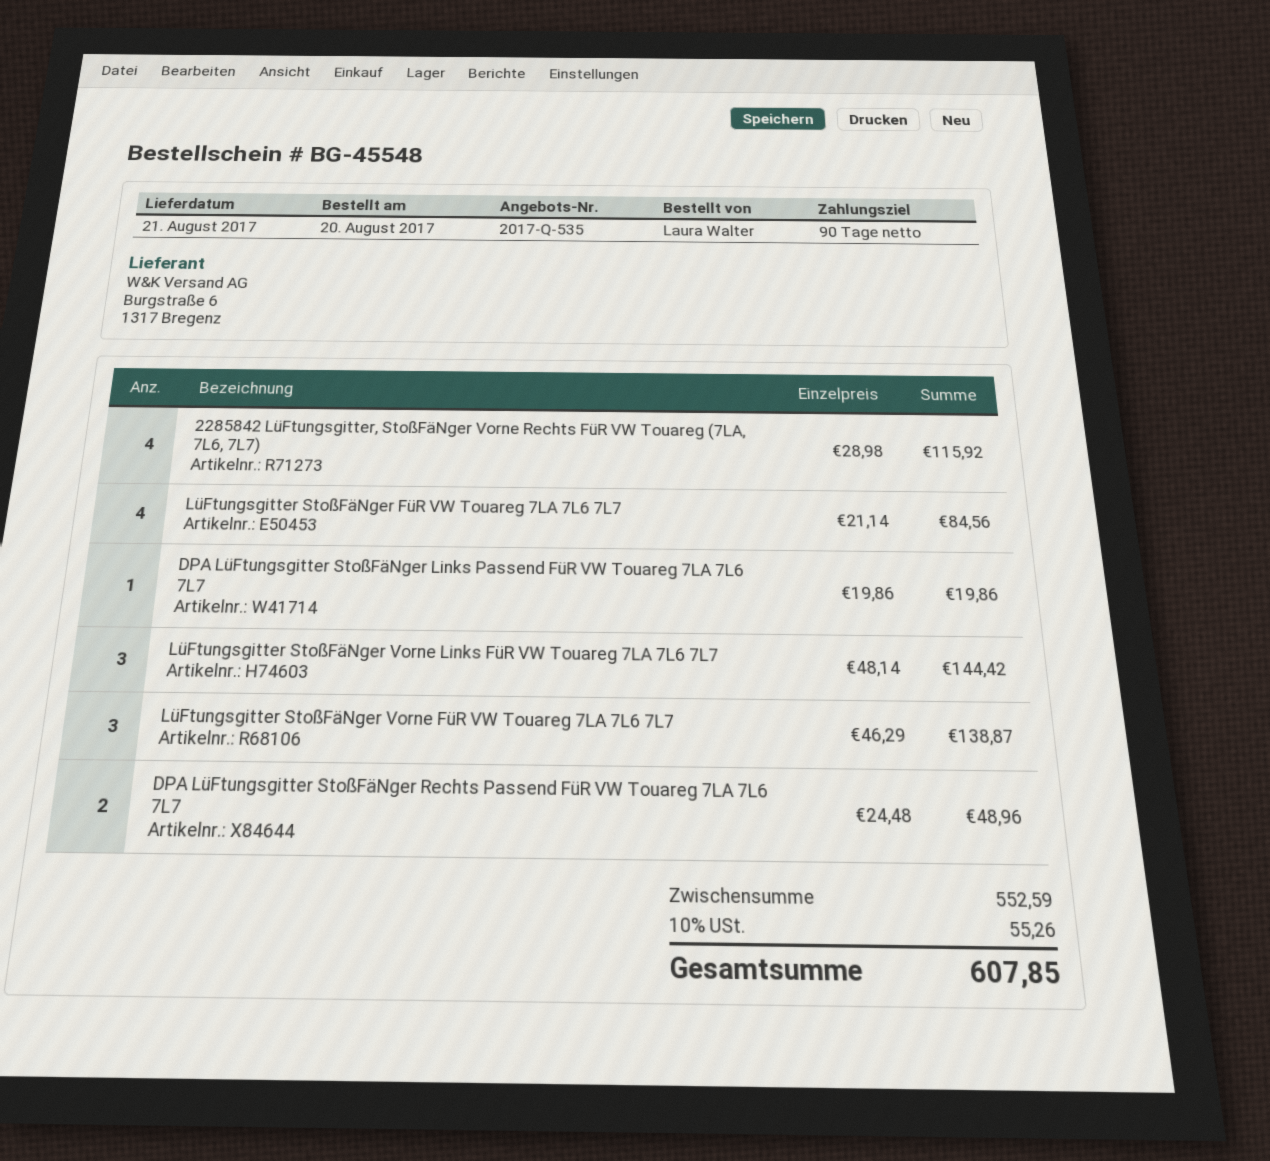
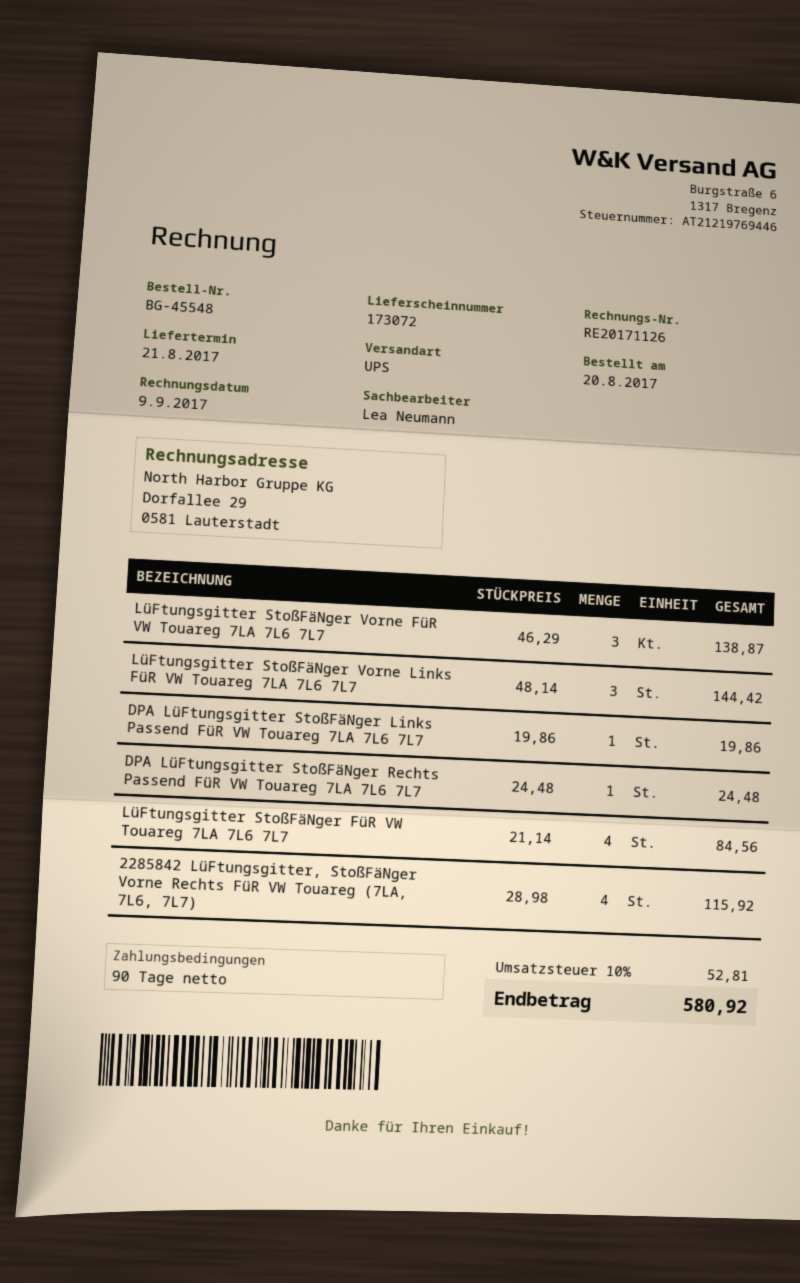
DPA LüFtungsgitter StoßFäNger Rechts Passend FüR VW Touareg 7LA 7L6 7L7: 2 x 24.48 = 48.96 -> 1 x 24.48 = 24.48
tax: 10% = 55.26 -> 10% = 52.81
total: 607.85 -> 580.92

